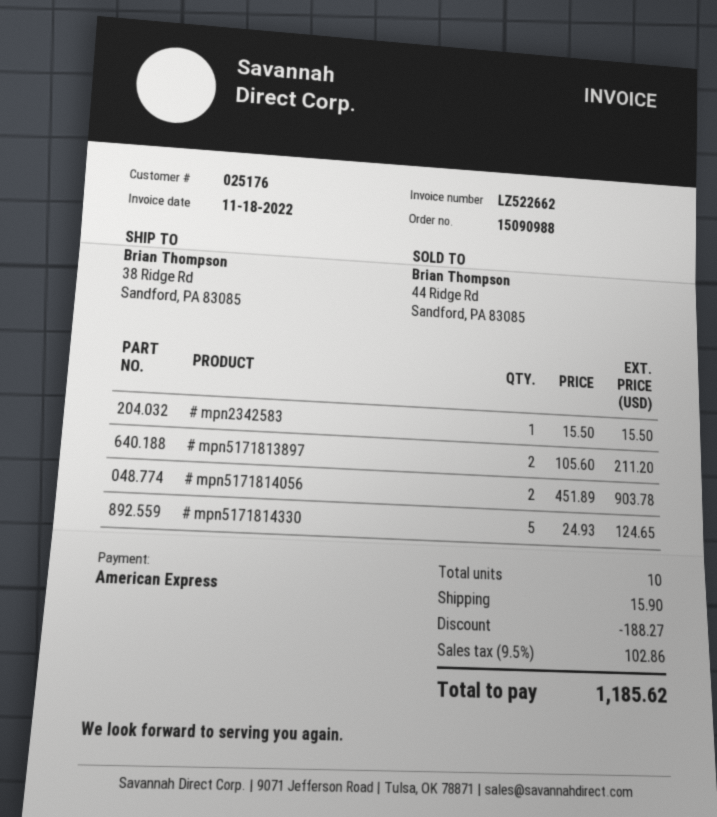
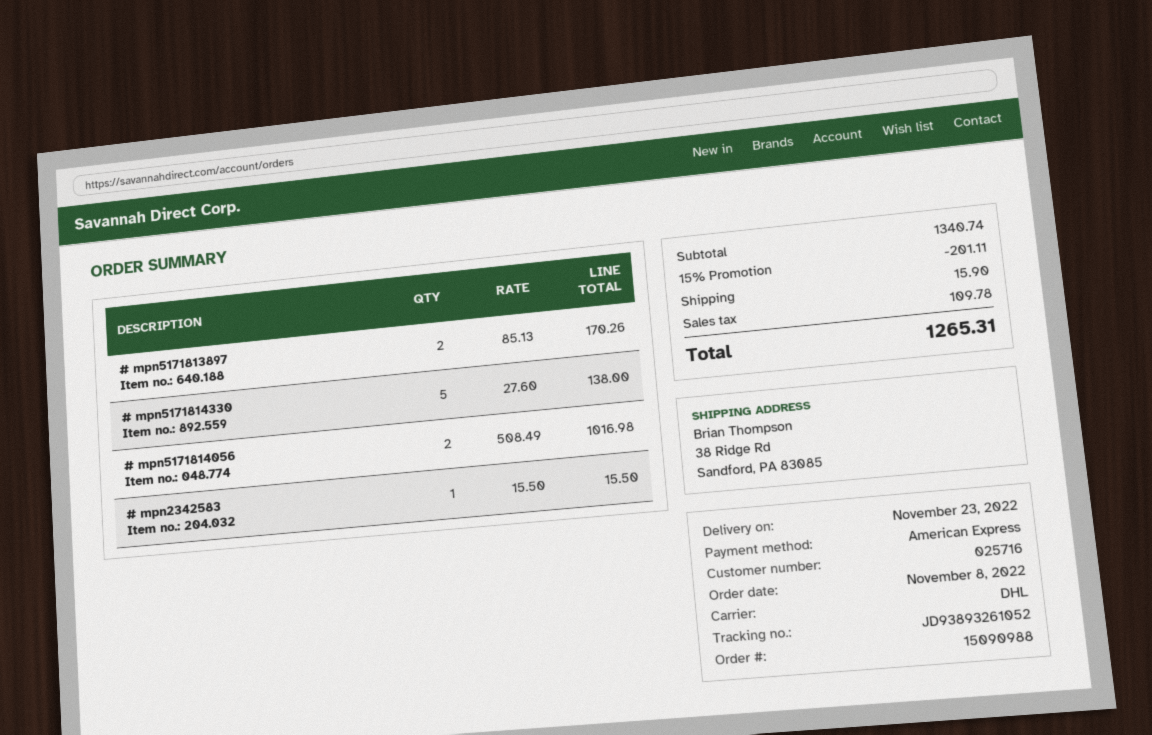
customer number: 025176 -> 025716
# mpn5171813897: 2 x 105.60 = 211.20 -> 2 x 85.13 = 170.26
# mpn5171814056: 2 x 451.89 = 903.78 -> 2 x 508.49 = 1016.98
# mpn5171814330: 5 x 24.93 = 124.65 -> 5 x 27.60 = 138.00
discount: 188.27 -> 201.11
tax: 102.86 -> 109.78
total: 1185.62 -> 1265.31

